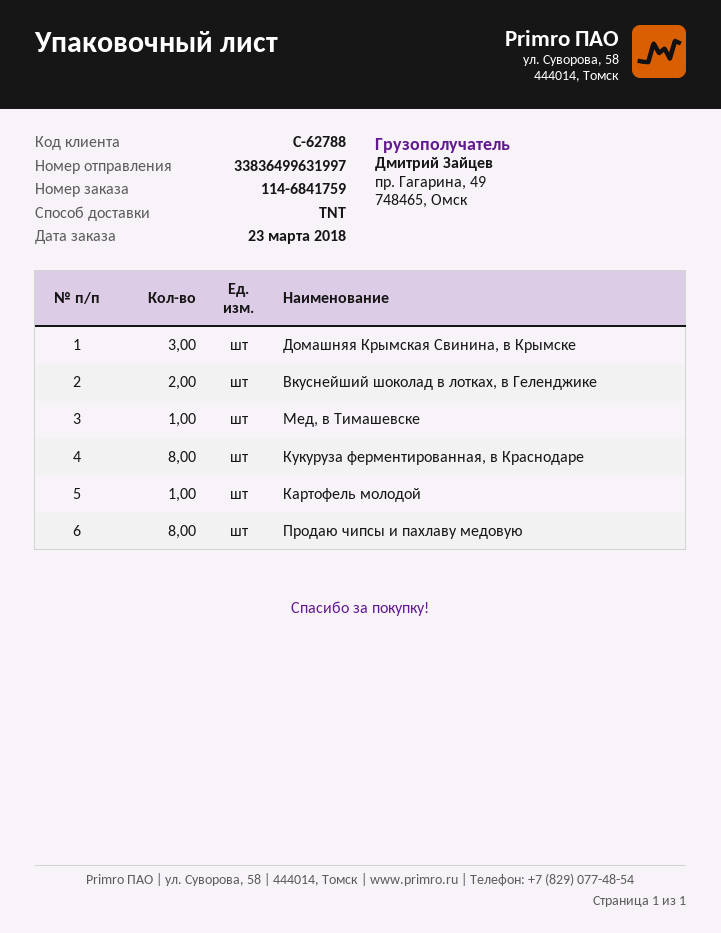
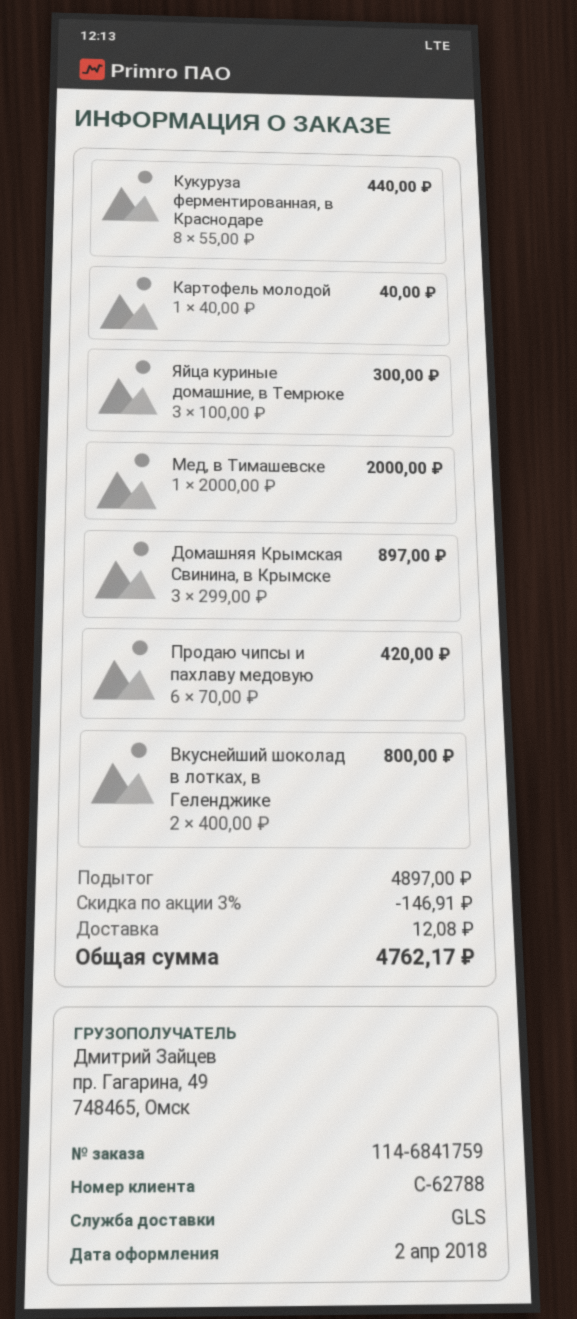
order date: 2018-03-23 -> 2018-04-02
shipping method: TNT -> GLS
Продаю чипсы и пахлаву медовую: 8 -> 6
Яйца куриные домашние, в Темрюке: none -> 3

